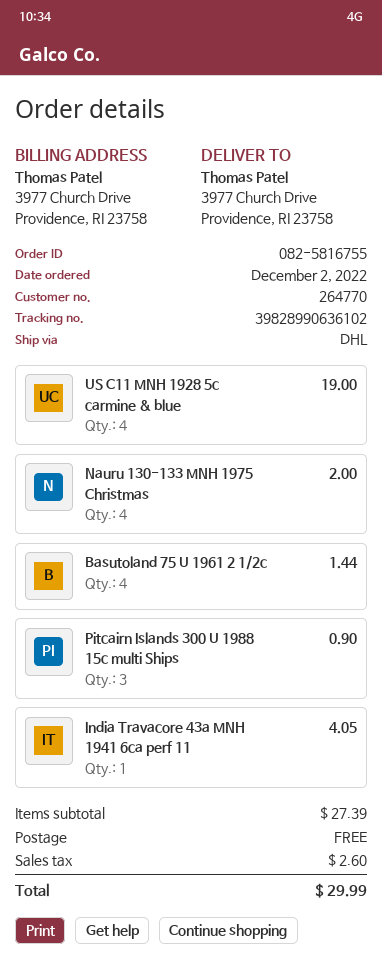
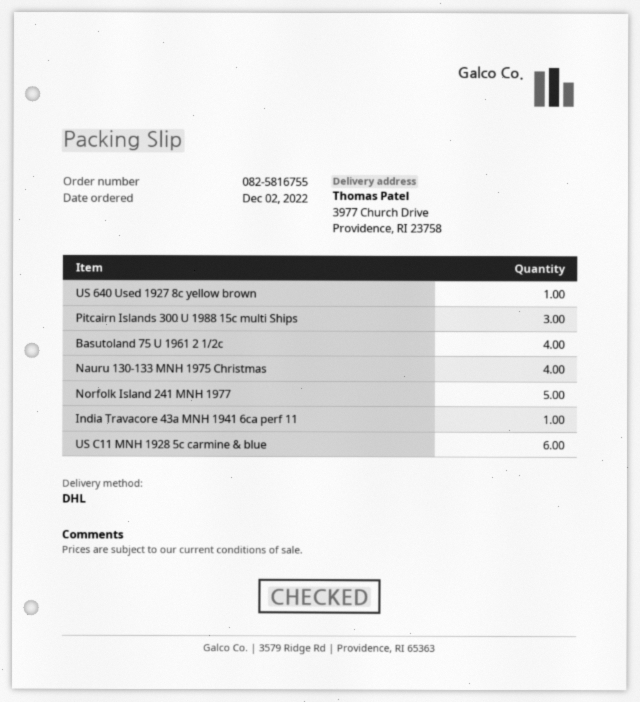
US C11 MNH 1928 5c carmine & blue: 4 -> 6
US 640 Used 1927 8c yellow brown: none -> 1
Norfolk Island 241 MNH 1977: none -> 5

